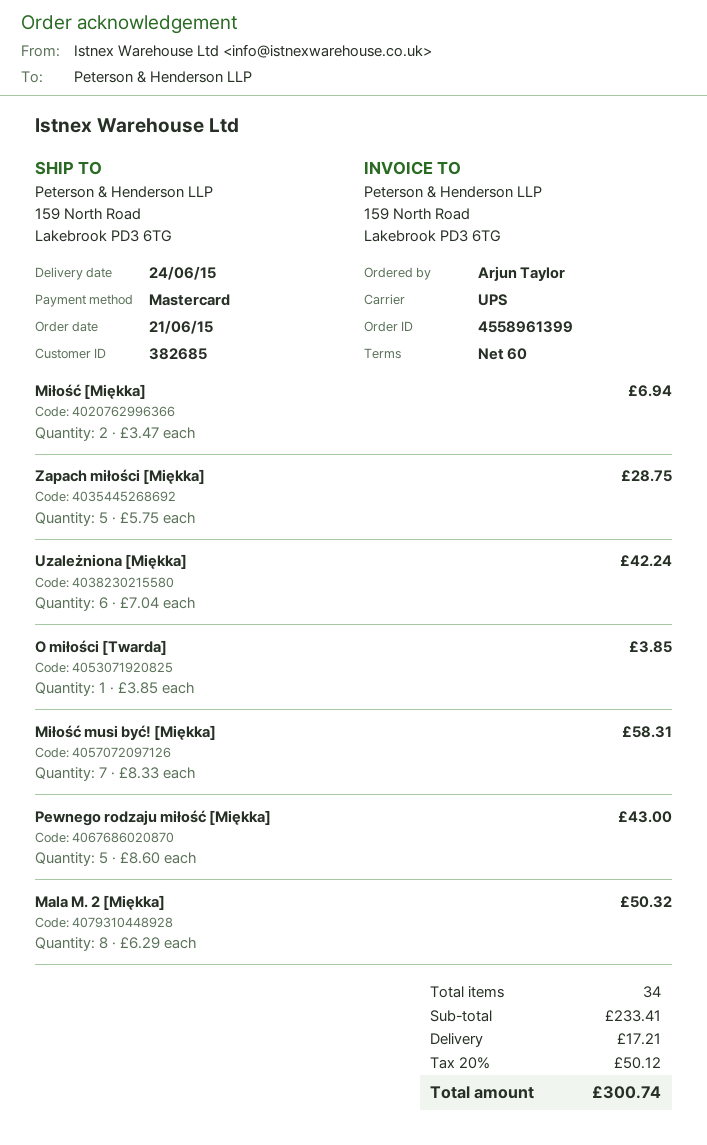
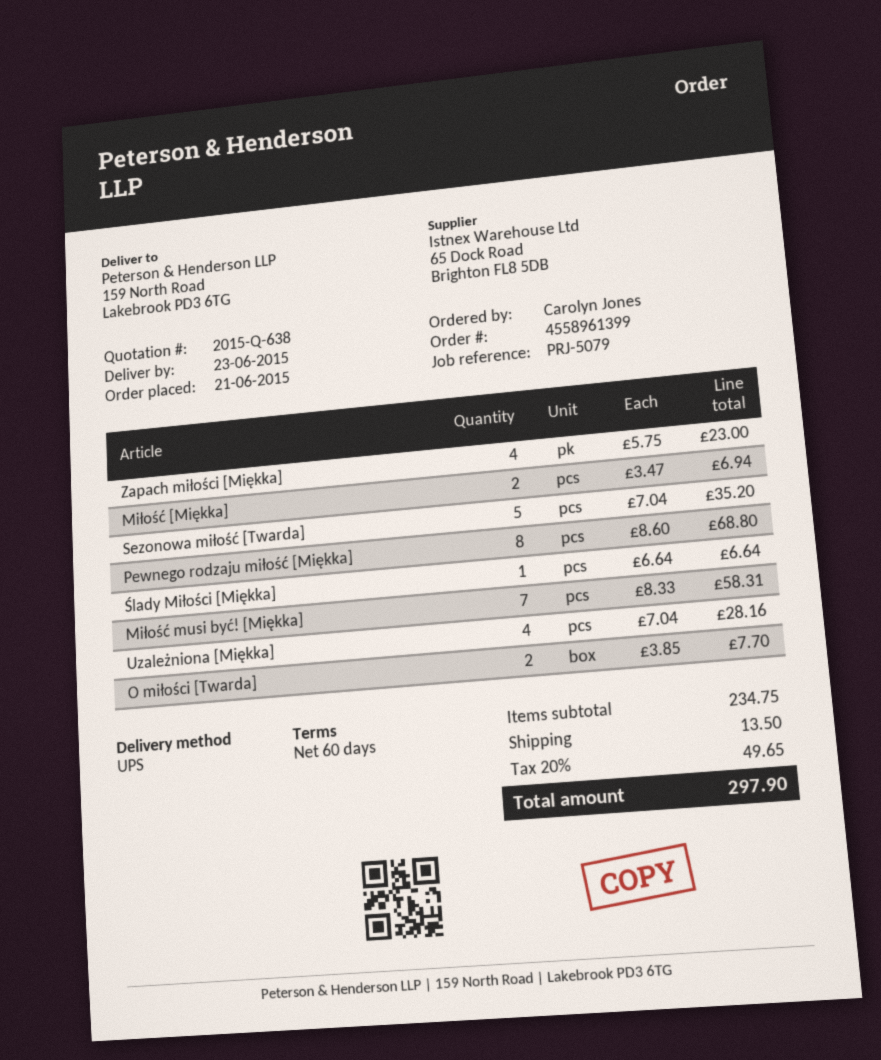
delivery date: 2015-06-24 -> 2015-06-23
ordered by: Arjun Taylor -> Carolyn Jones
Zapach miłości [Miękka]: 5 x 5.75 = 28.75 -> 4 x 5.75 = 23.00
Uzależniona [Miękka]: 6 x 7.04 = 42.24 -> 4 x 7.04 = 28.16
O miłości [Twarda]: 1 x 3.85 = 3.85 -> 2 x 3.85 = 7.70
Pewnego rodzaju miłość [Miękka]: 5 x 8.60 = 43.00 -> 8 x 8.60 = 68.80
Mala M. 2 [Miękka]: 8 x 6.29 = 50.32 -> none
Sezonowa miłość [Twarda]: none -> 5 x 7.04 = 35.20
Ślady Miłości [Miękka]: none -> 1 x 6.64 = 6.64
subtotal: 233.41 -> 234.75
shipping: 17.21 -> 13.50
tax: 20% = 50.12 -> 20% = 49.65
total: 300.74 -> 297.90

